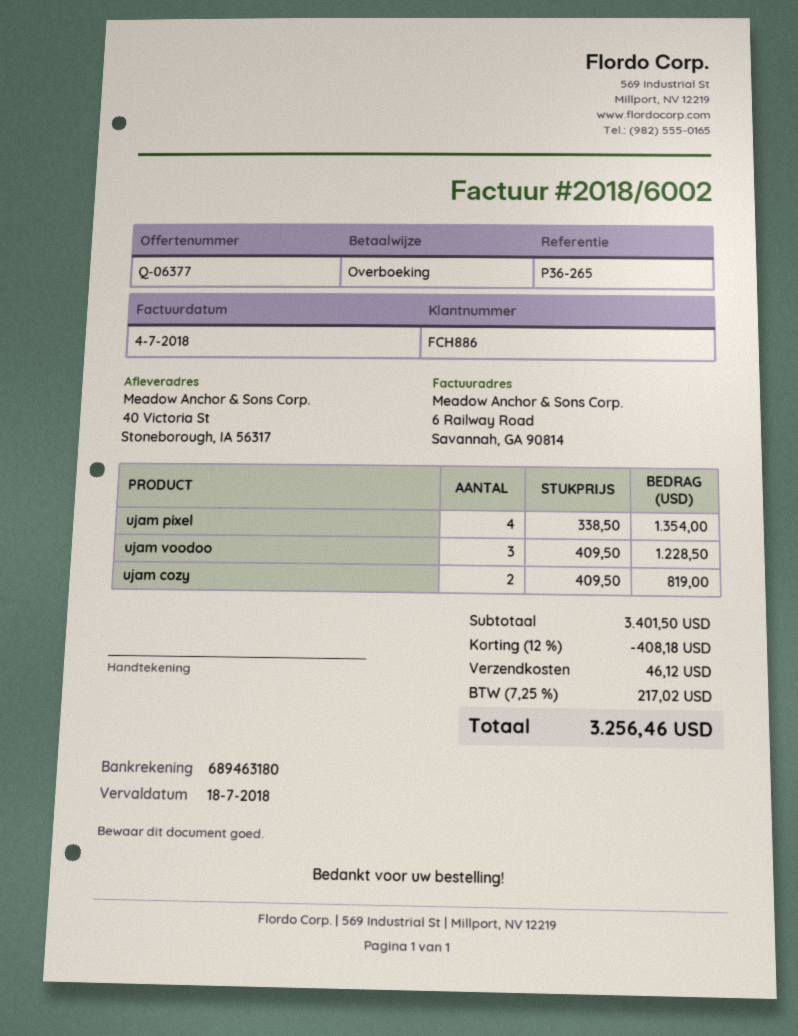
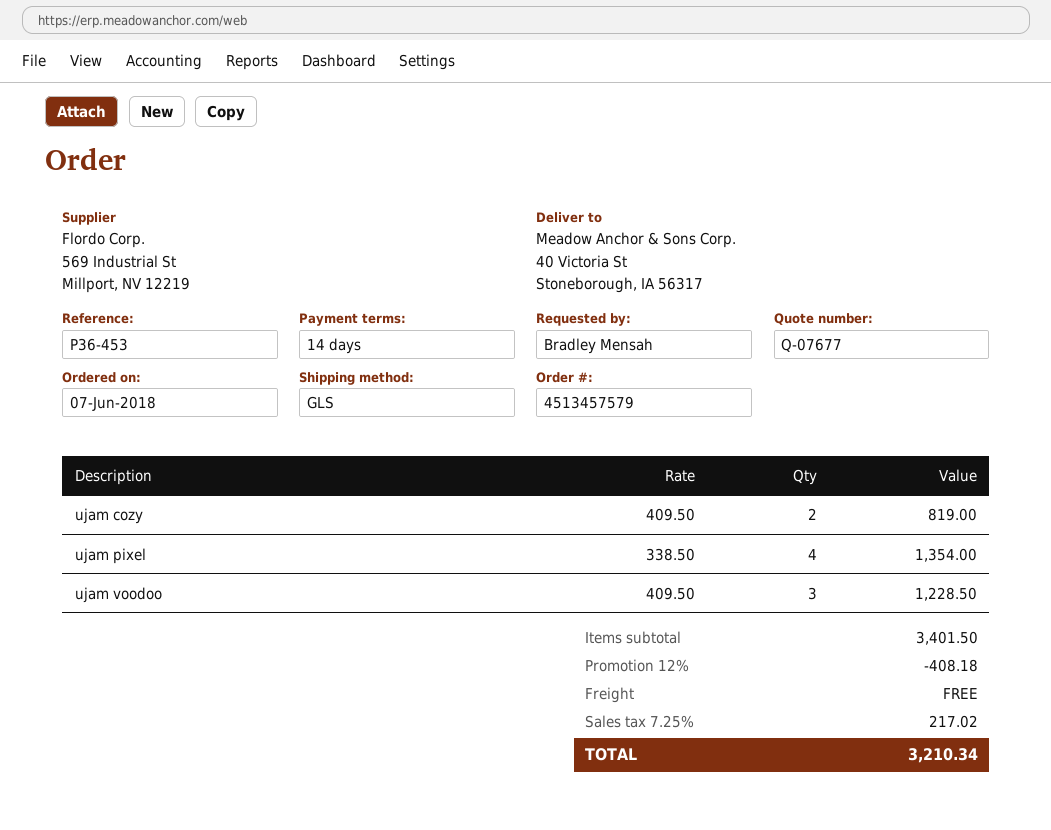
quote number: Q-06377 -> Q-07677
reference: P36-265 -> P36-453
shipping: 46.12 -> 0.00
total: 3256.46 -> 3210.34

